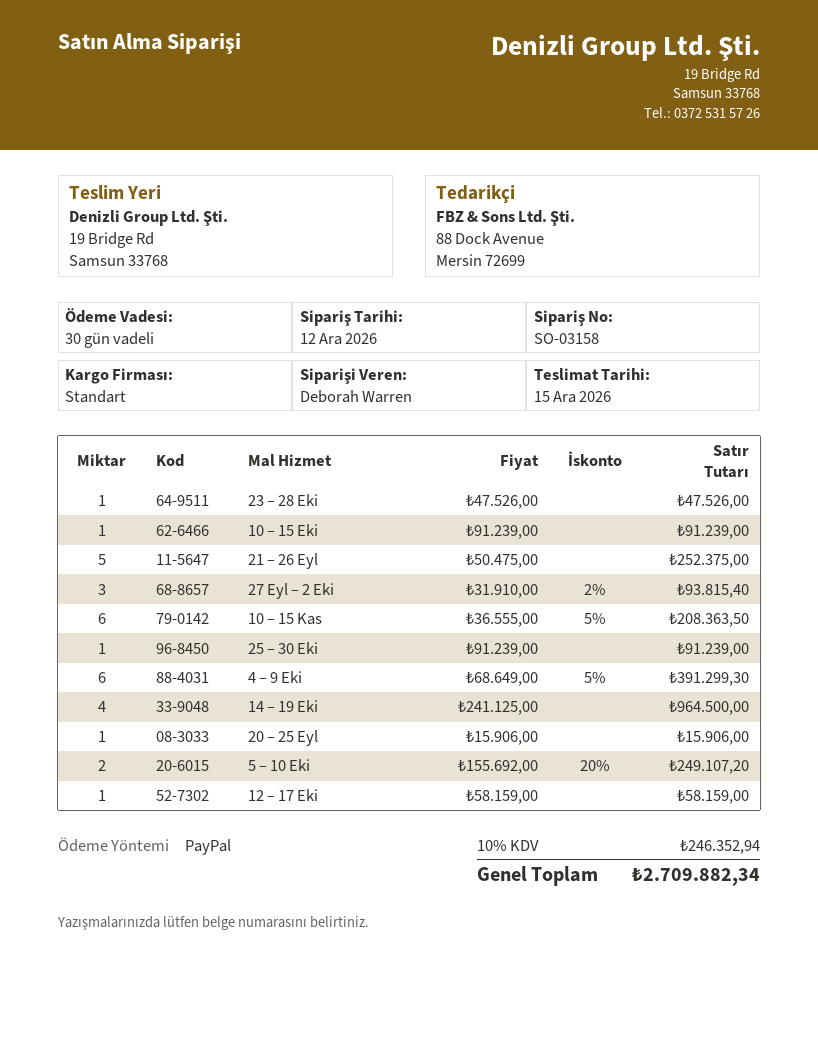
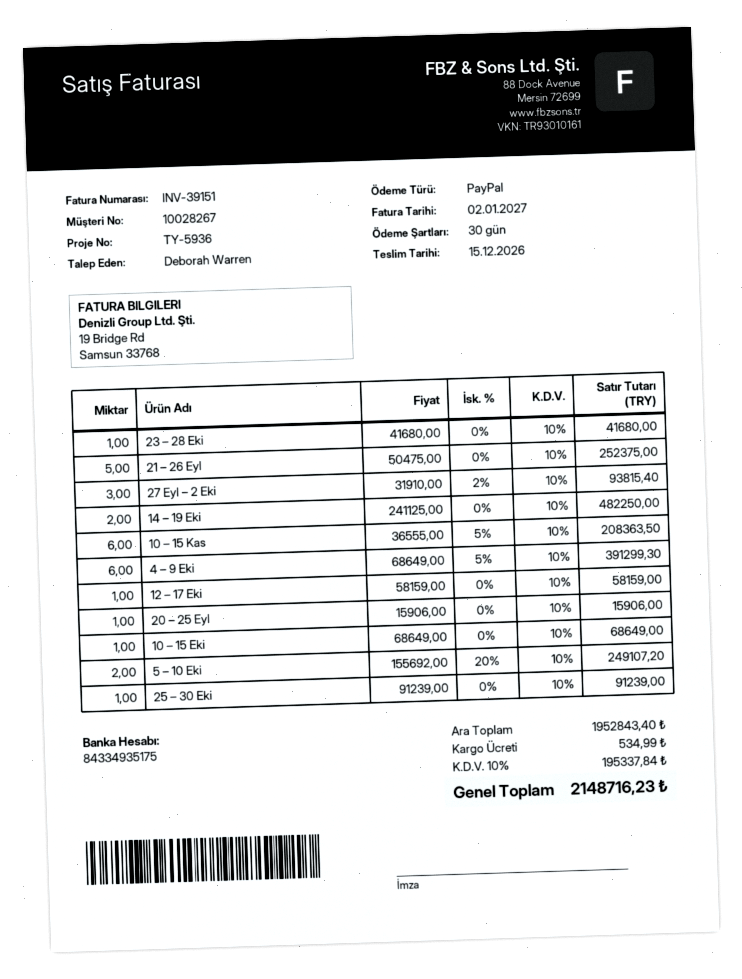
23 – 28 Eki: 1 x 47526.00 = 47526.00 -> 1 x 41680.00 = 41680.00
10 – 15 Eki: 1 x 91239.00 = 91239.00 -> 1 x 68649.00 = 68649.00
14 – 19 Eki: 4 x 241125.00 = 964500.00 -> 2 x 241125.00 = 482250.00
shipping: none -> 534.99
tax: 10% = 246352.94 -> 10% = 195337.84
total: 2709882.34 -> 2148716.23

